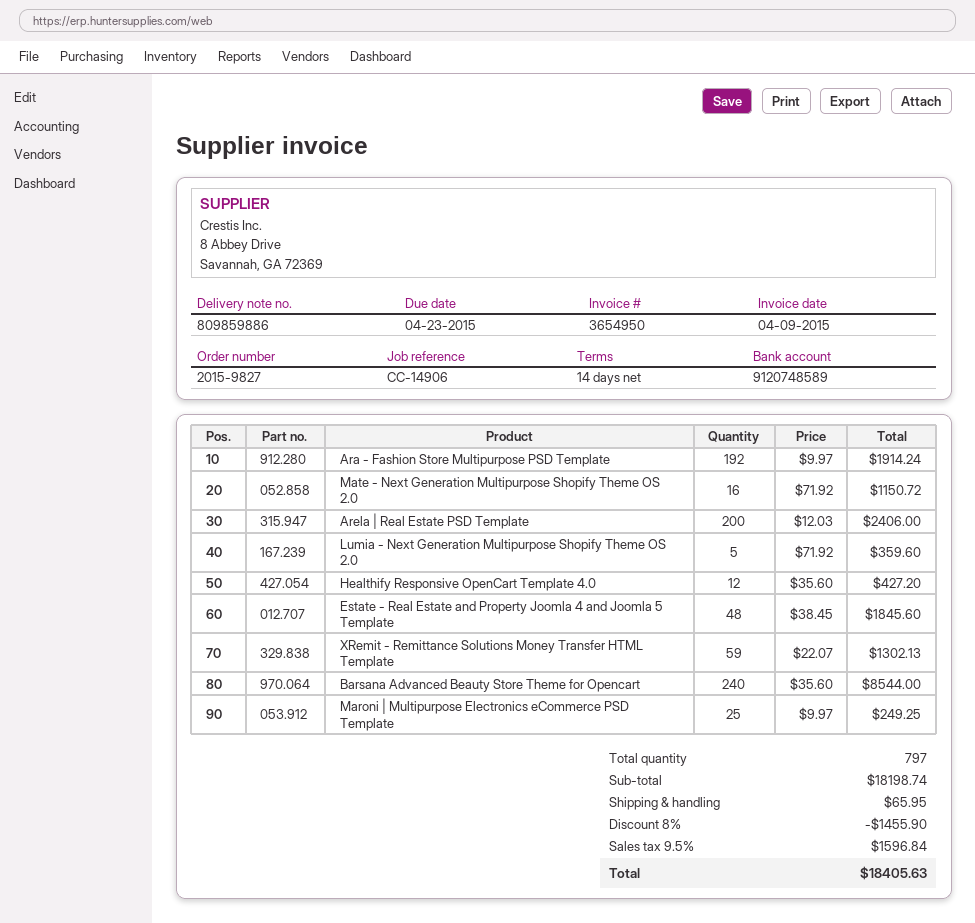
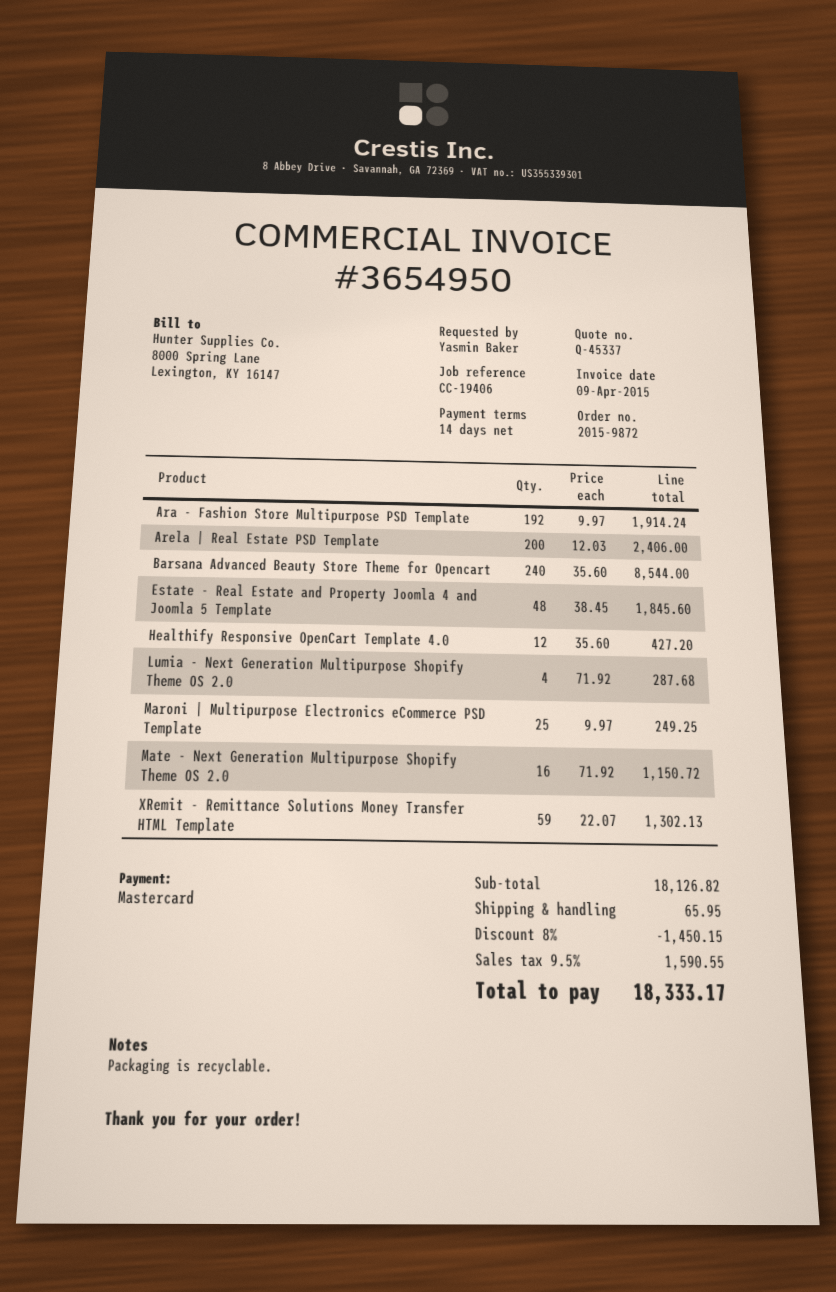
order number: 2015-9827 -> 2015-9872
reference: CC-14906 -> CC-19406
Lumia - Next Generation Multipurpose Shopify Theme OS 2.0: 5 x 71.92 = 359.60 -> 4 x 71.92 = 287.68
subtotal: 18198.74 -> 18126.82
discount: 8% = 1455.90 -> 8% = 1450.15
tax: 9.5% = 1596.84 -> 9.5% = 1590.55
total: 18405.63 -> 18333.17

